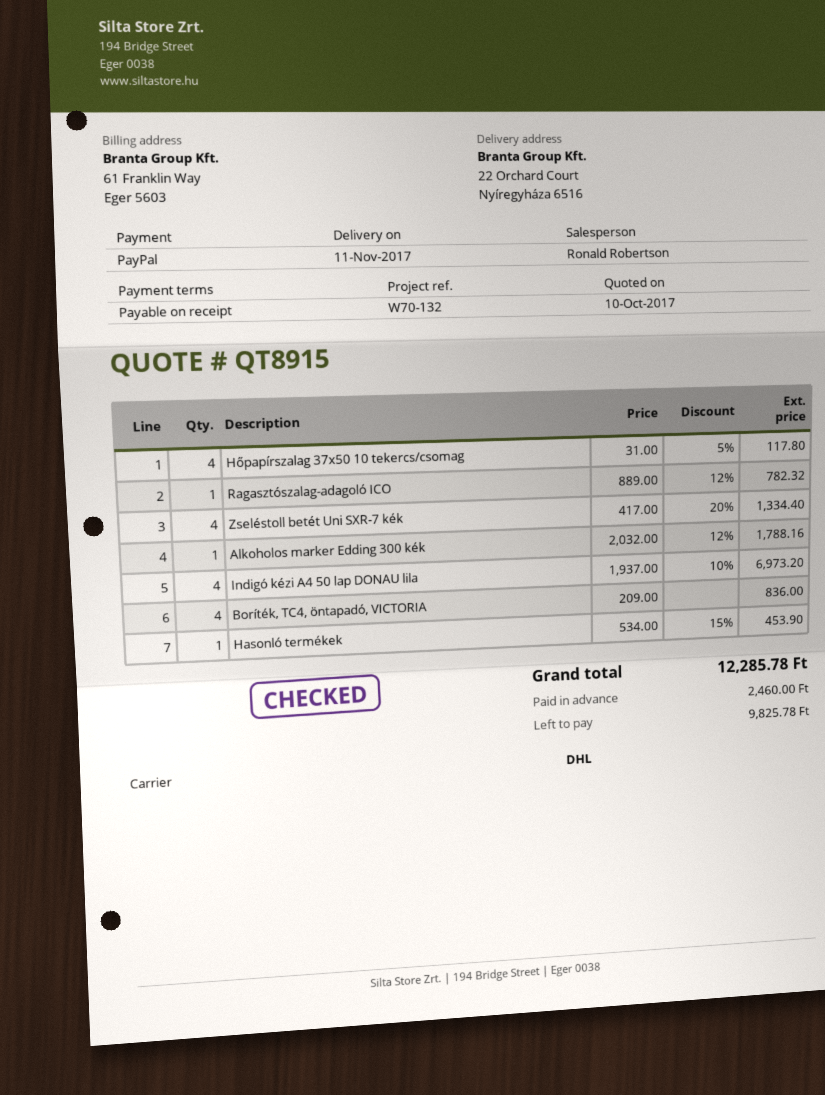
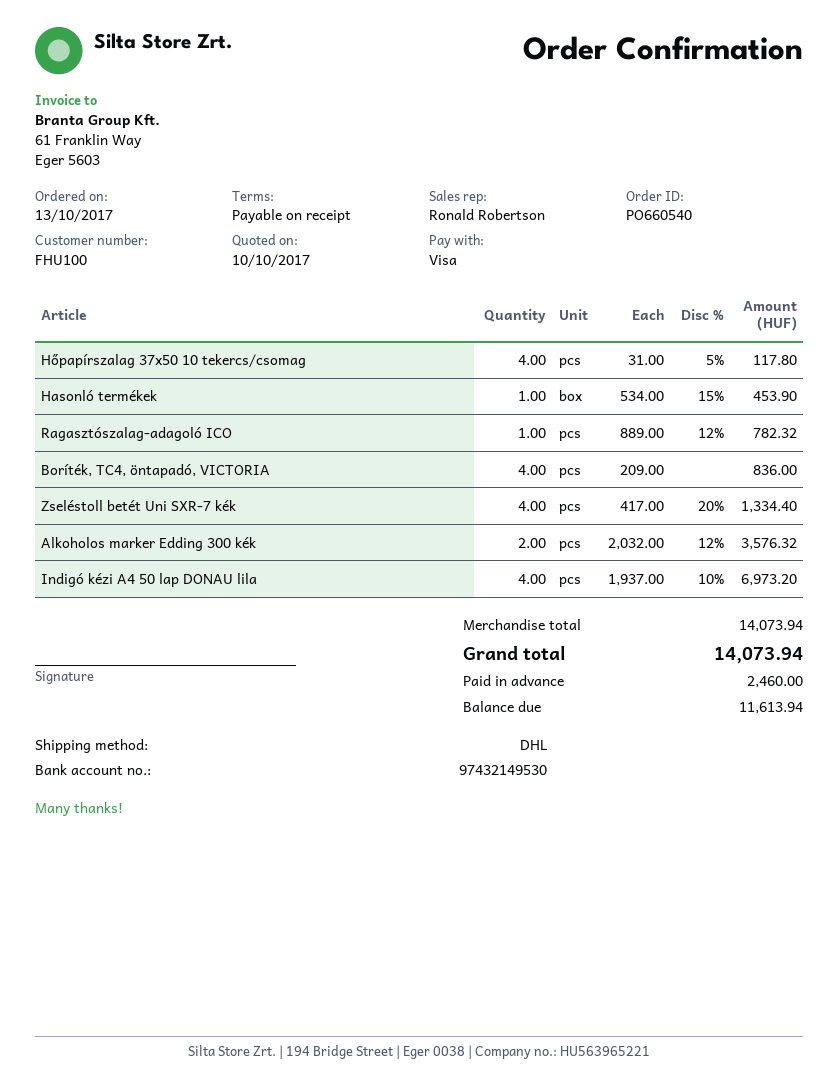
payment method: PayPal -> Visa
Alkoholos marker Edding 300 kék: 1 x 2032.00 - 12% = 1788.16 -> 2 x 2032.00 - 12% = 3576.32
total: 12285.78 -> 14073.94
balance: 9825.78 -> 11613.94

